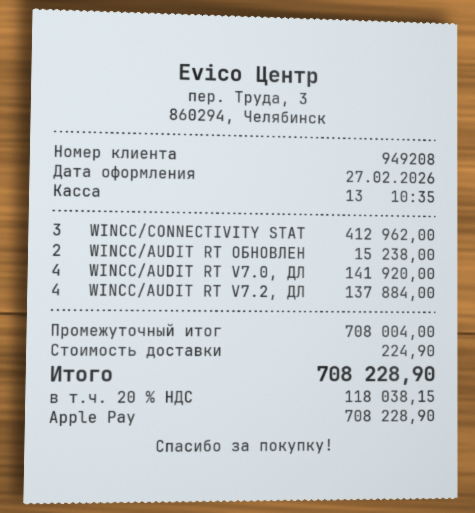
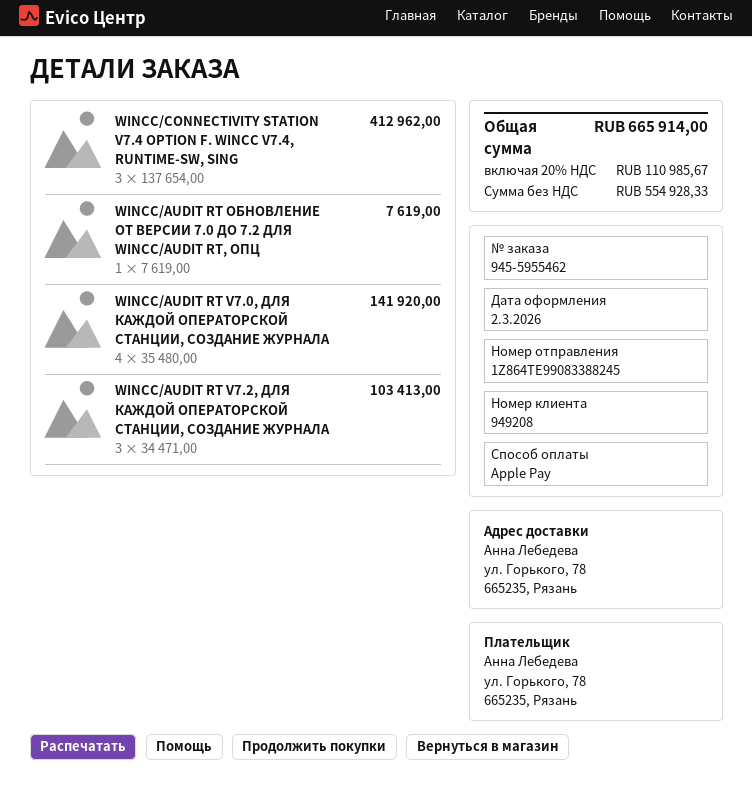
order date: 2026-02-27 -> 2026-03-02
WINCC/AUDIT RT ОБНОВЛЕН: 2 for 15238.00 -> 1 for 7619.00
WINCC/AUDIT RT V7.2, ДЛ: 4 for 137884.00 -> 3 for 103413.00
shipping: 224.90 -> none
tax: 20% = 118038.15 -> 20% = 110985.67
total: 708228.90 -> 665914.00

